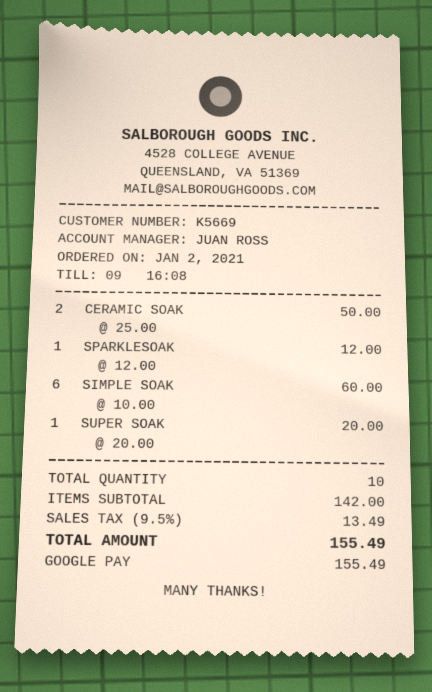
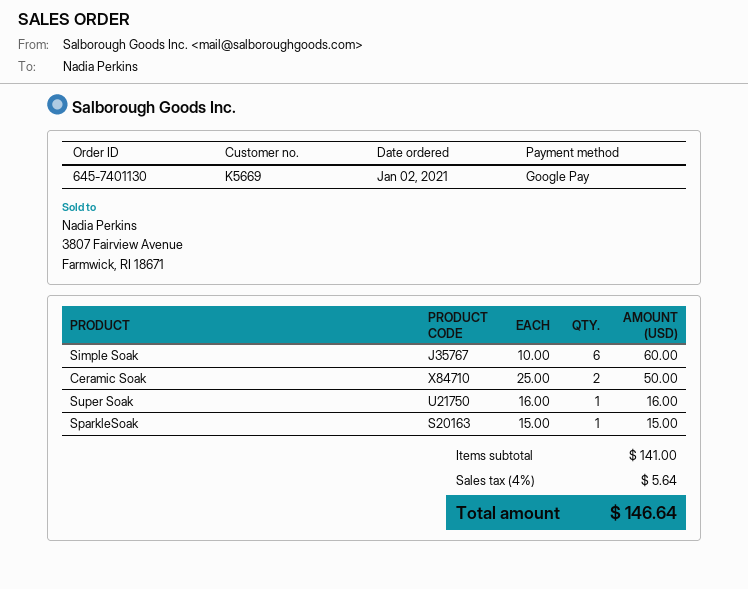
SPARKLESOAK: 1 x 12.00 = 12.00 -> 1 x 15.00 = 15.00
SUPER SOAK: 1 x 20.00 = 20.00 -> 1 x 16.00 = 16.00
subtotal: 142.00 -> 141.00
tax: 9.5% = 13.49 -> 4% = 5.64
total: 155.49 -> 146.64

